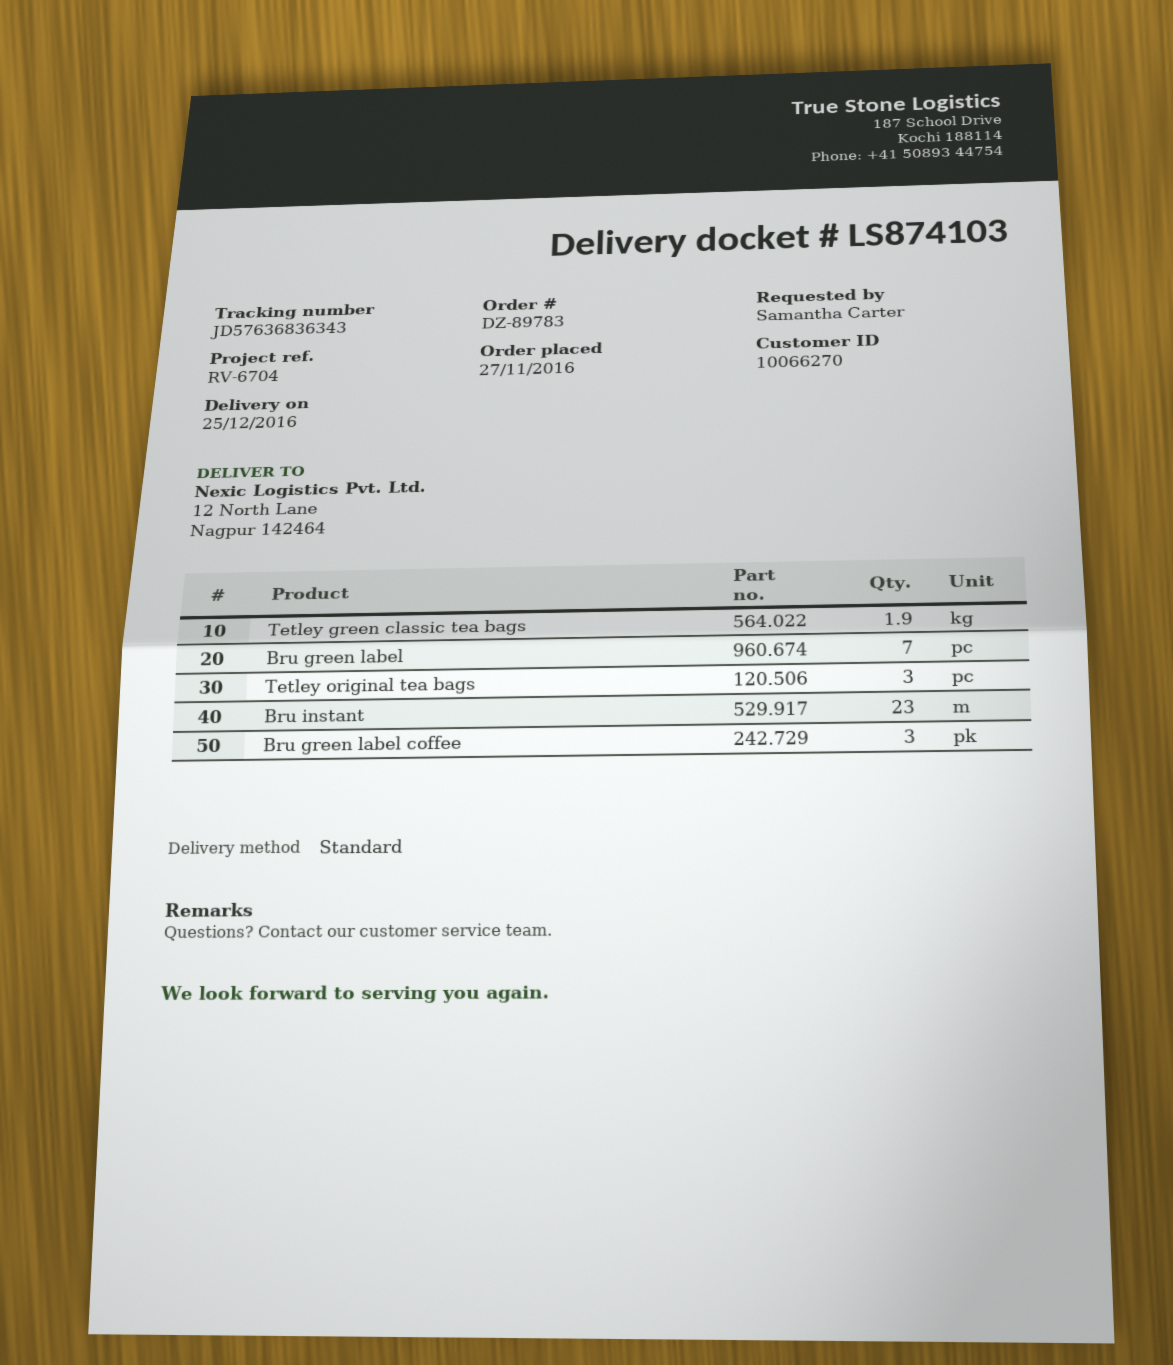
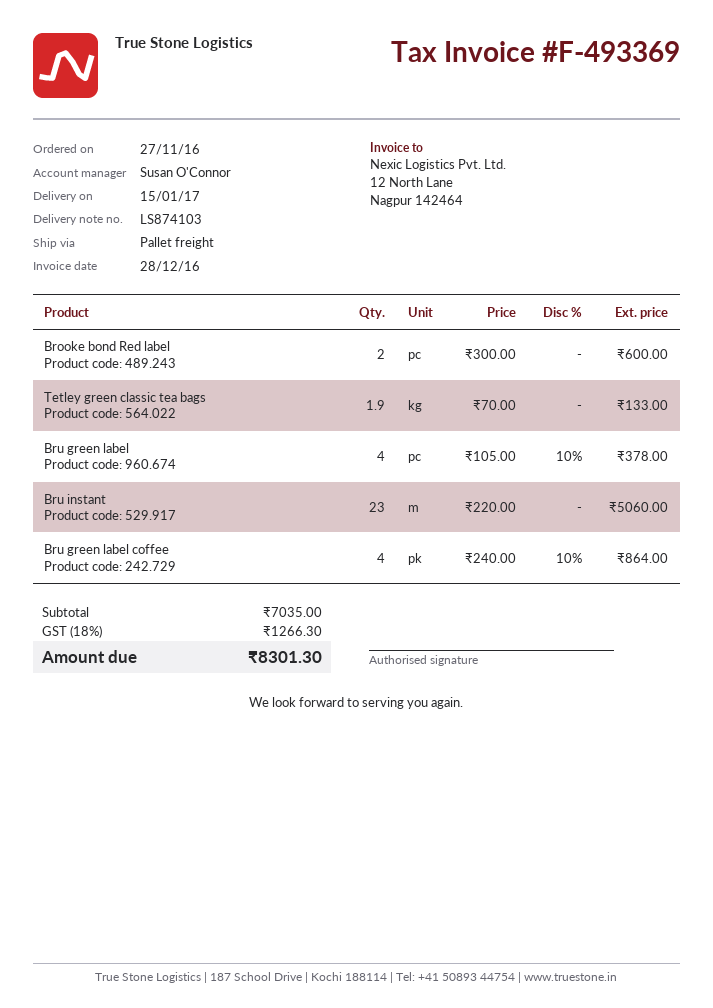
delivery date: 2016-12-25 -> 2017-01-15
shipping method: standard -> pallet freight
Bru green label: 7 -> 4
Tetley original tea bags: 3 -> none
Bru green label coffee: 3 -> 4
Brooke bond Red label: none -> 2

